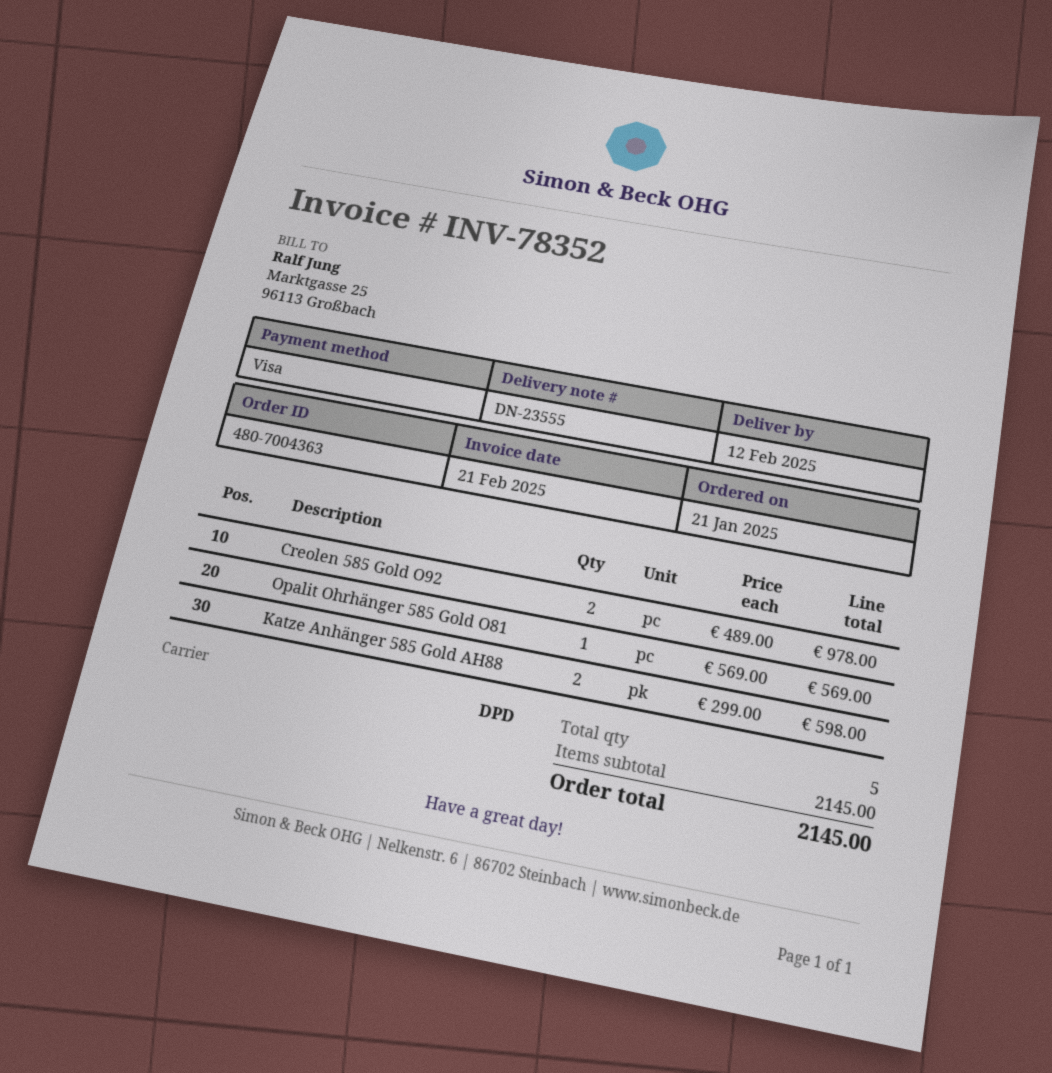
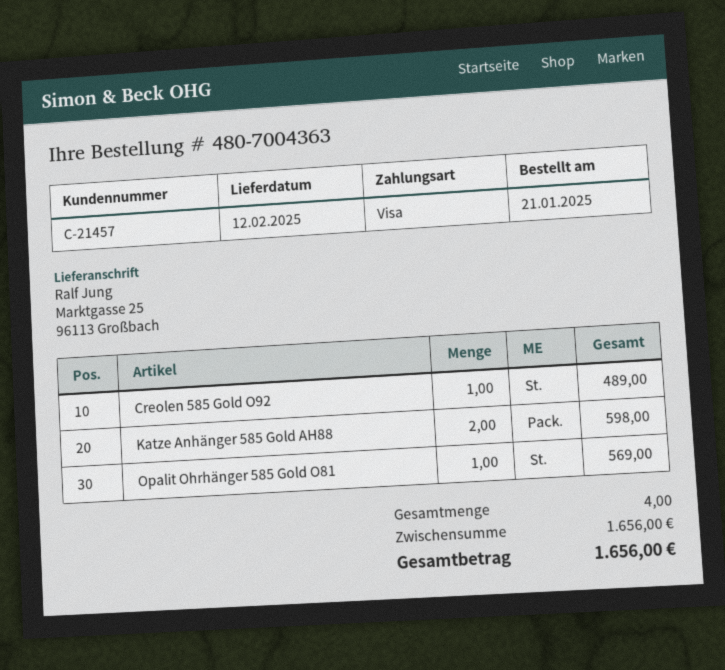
Creolen 585 Gold O92: 2 for 978.00 -> 1 for 489.00
total quantity: 5 -> 4
subtotal: 2145.00 -> 1656.00
total: 2145.00 -> 1656.00

